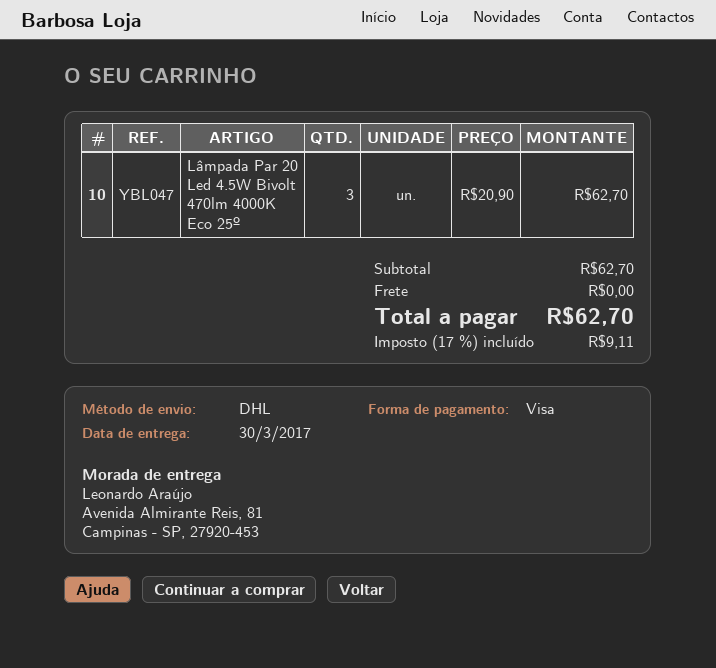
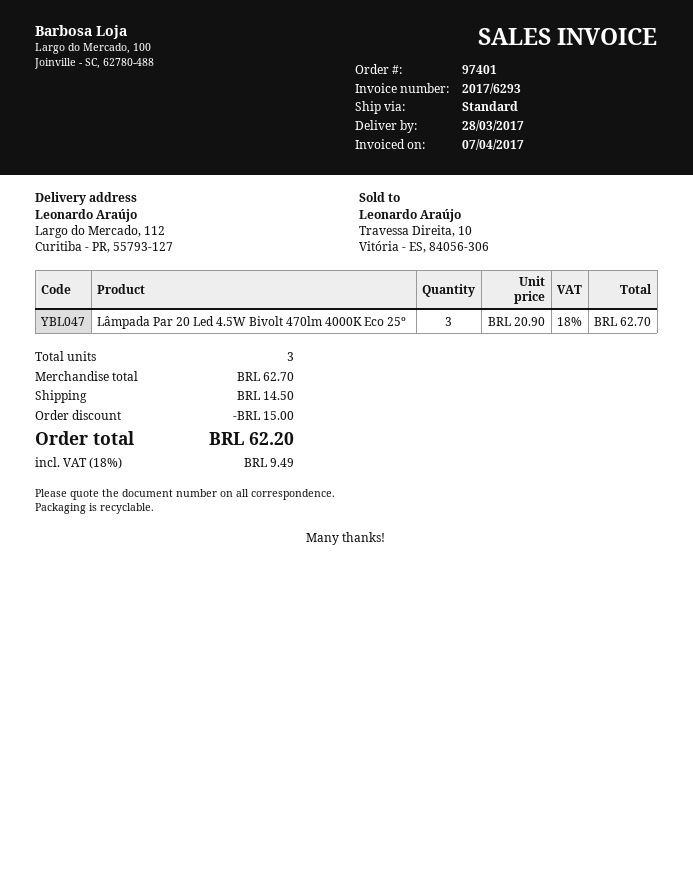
delivery date: 2017-03-30 -> 2017-03-28
shipping method: DHL -> standard
ship to: Avenida Almirante Reis, 81, Campinas - SP, 27920-453 -> Largo do Mercado, 112, Curitiba - PR, 55793-127
discount: none -> 15.00
shipping: 0.00 -> 14.50
tax: 17% = 9.11 -> 18% = 9.49
total: 62.70 -> 62.20

